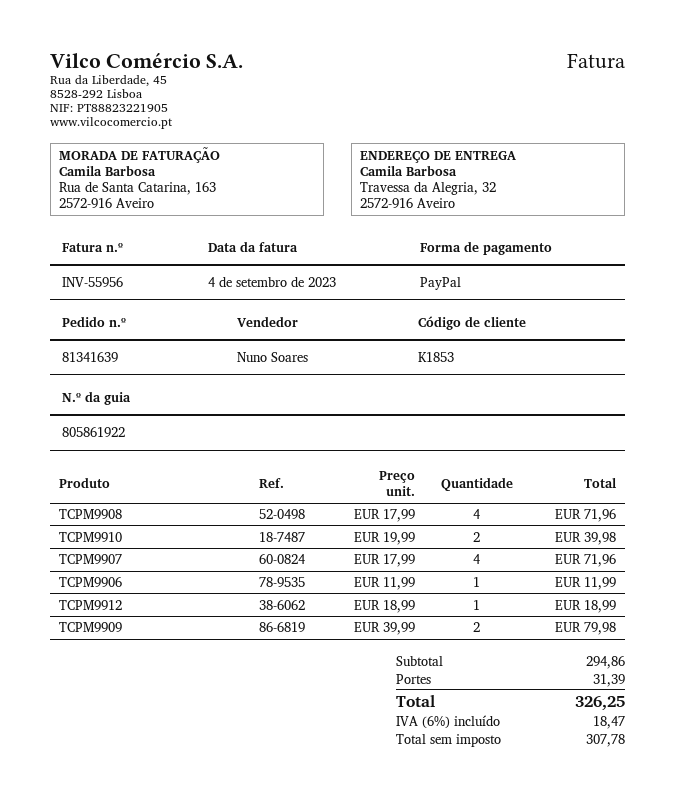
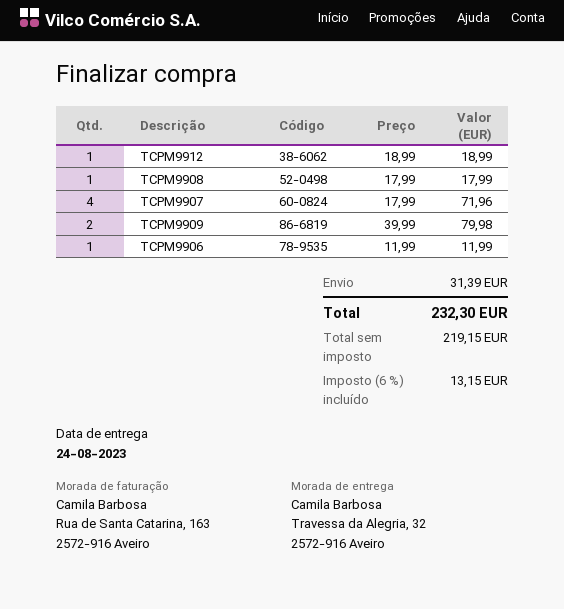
TCPM9908: 4 x 17.99 = 71.96 -> 1 x 17.99 = 17.99
TCPM9910: 2 x 19.99 = 39.98 -> none
net: 307.78 -> 219.15
tax: 6% = 18.47 -> 6% = 13.15
total: 326.25 -> 232.30

